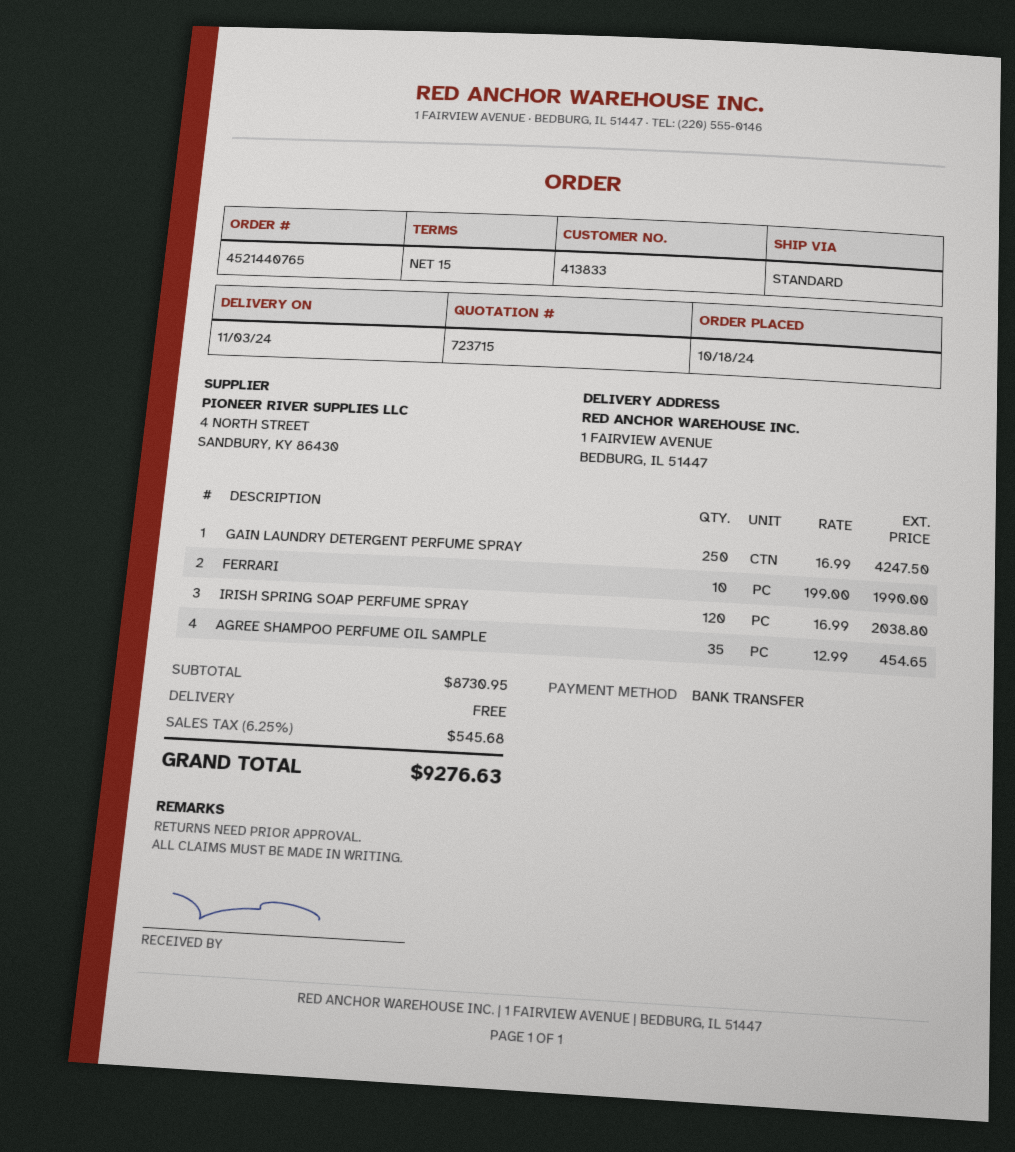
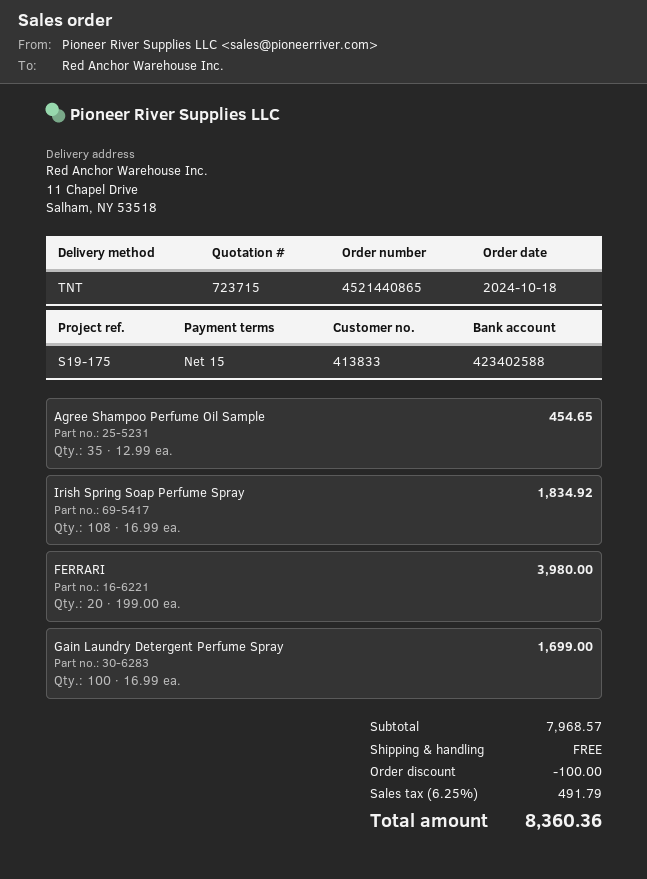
order number: 4521440765 -> 4521440865
shipping method: standard -> TNT
ship to: 1 FAIRVIEW AVENUE, BEDBURG, IL 51447 -> 11 Chapel Drive, Salham, NY 53518
GAIN LAUNDRY DETERGENT PERFUME SPRAY: 250 x 16.99 = 4247.50 -> 100 x 16.99 = 1699.00
FERRARI: 10 x 199.00 = 1990.00 -> 20 x 199.00 = 3980.00
IRISH SPRING SOAP PERFUME SPRAY: 120 x 16.99 = 2038.80 -> 108 x 16.99 = 1834.92
subtotal: 8730.95 -> 7968.57
discount: none -> 100.00
tax: 6.25% = 545.68 -> 6.25% = 491.79
total: 9276.63 -> 8360.36

